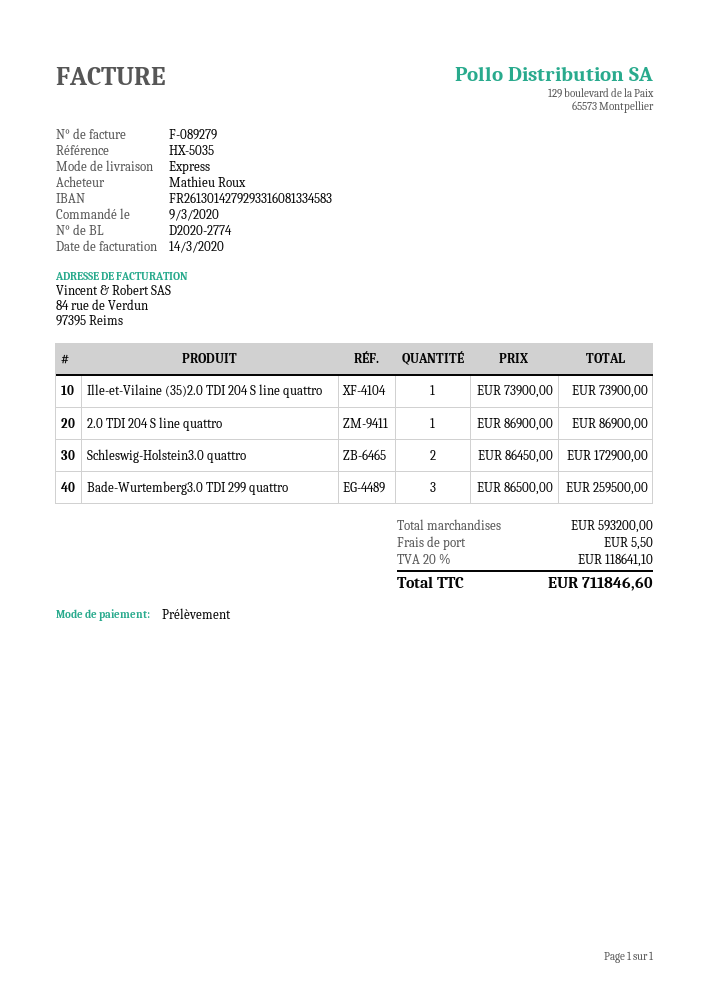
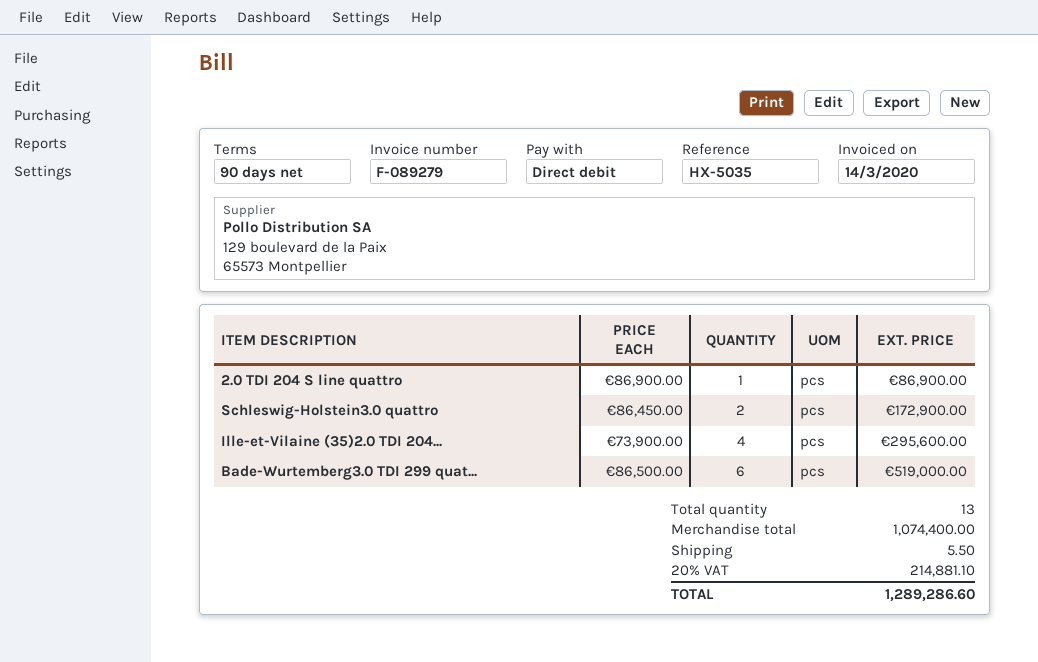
Ille-et-Vilaine (35)2.0 TDI 204 S line quattro: 1 x 73900.00 = 73900.00 -> 4 x 73900.00 = 295600.00
Bade-Wurtemberg3.0 TDI 299 quattro: 3 x 86500.00 = 259500.00 -> 6 x 86500.00 = 519000.00
subtotal: 593200.00 -> 1074400.00
tax: 20% = 118641.10 -> 20% = 214881.10
total: 711846.60 -> 1289286.60

